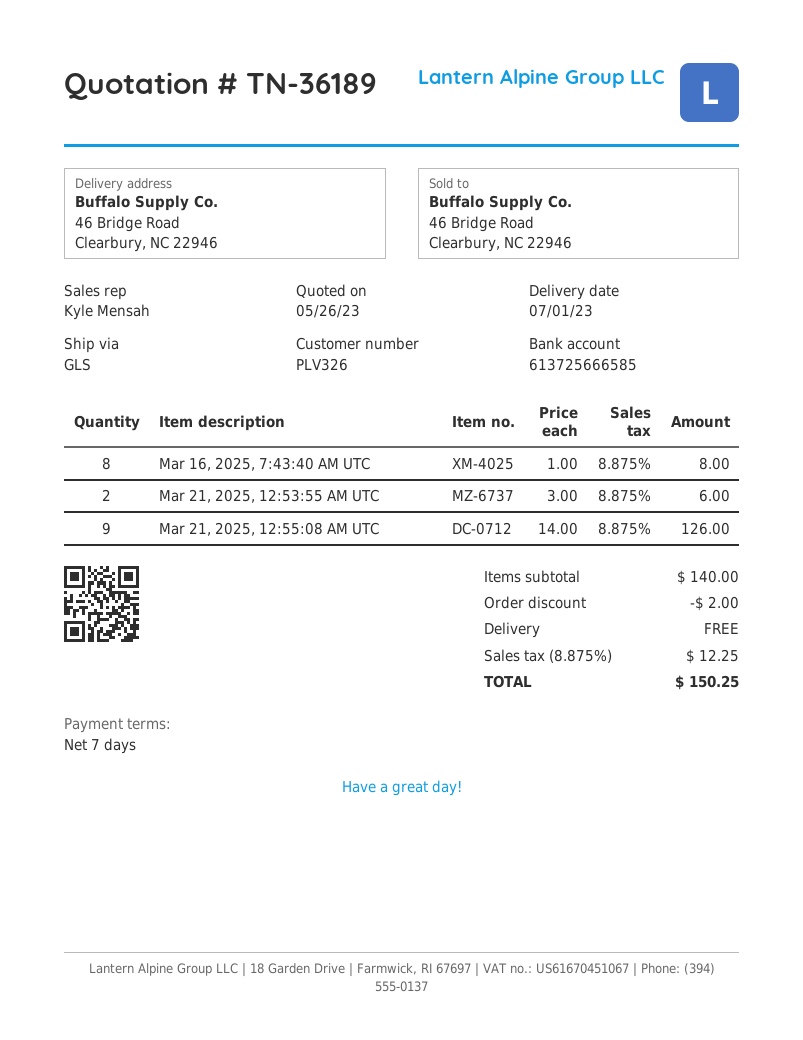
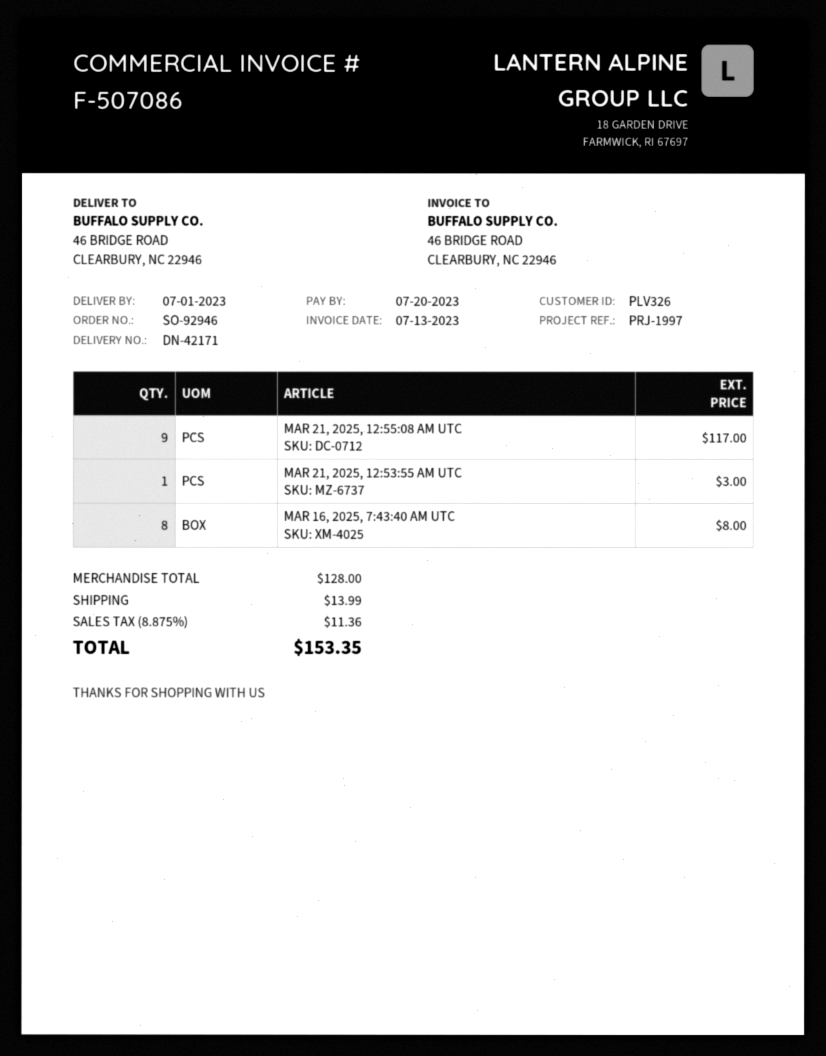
Mar 21, 2025, 12:53:55 AM UTC: 2 for 6.00 -> 1 for 3.00
Mar 21, 2025, 12:55:08 AM UTC: 9 for 126.00 -> 9 for 117.00
subtotal: 140.00 -> 128.00
discount: 2.00 -> none
shipping: 0.00 -> 13.99
tax: 8.875% = 12.25 -> 8.875% = 11.36
total: 150.25 -> 153.35

